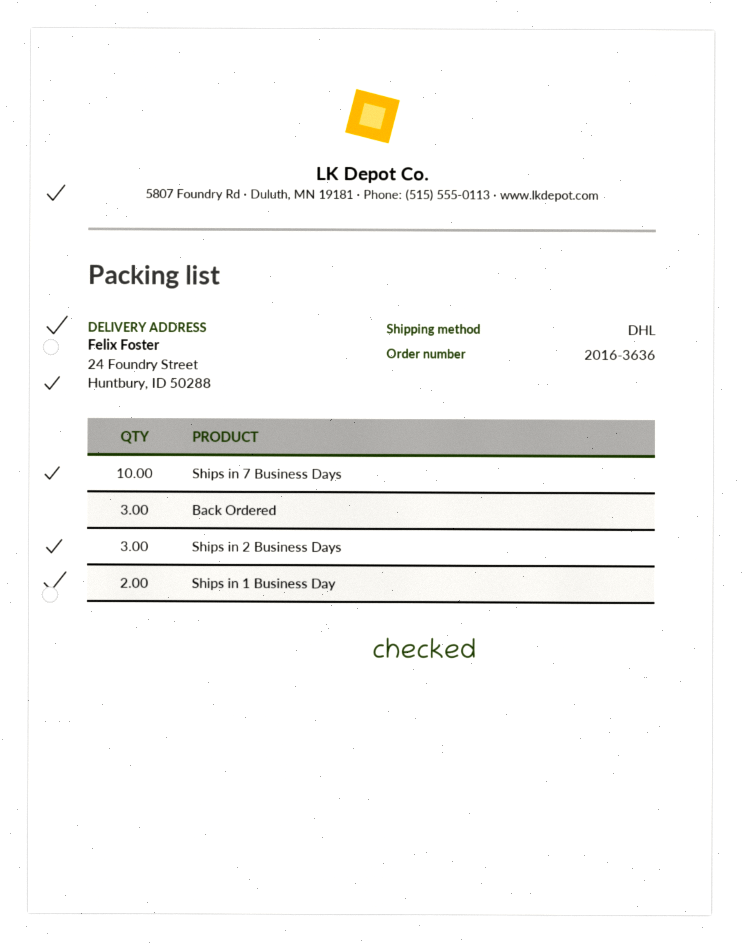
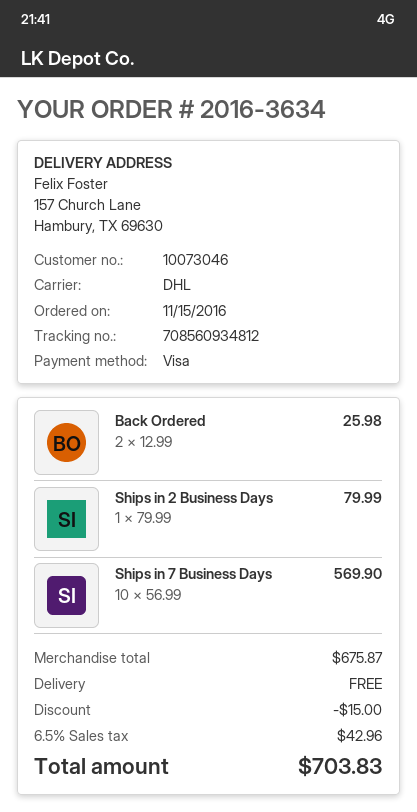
order number: 2016-3636 -> 2016-3634
ship to: 24 Foundry Street, Huntbury, ID 50288 -> 157 Church Lane, Hambury, TX 69630
Back Ordered: 3 -> 2
Ships in 2 Business Days: 3 -> 1
Ships in 1 Business Day: 2 -> none

